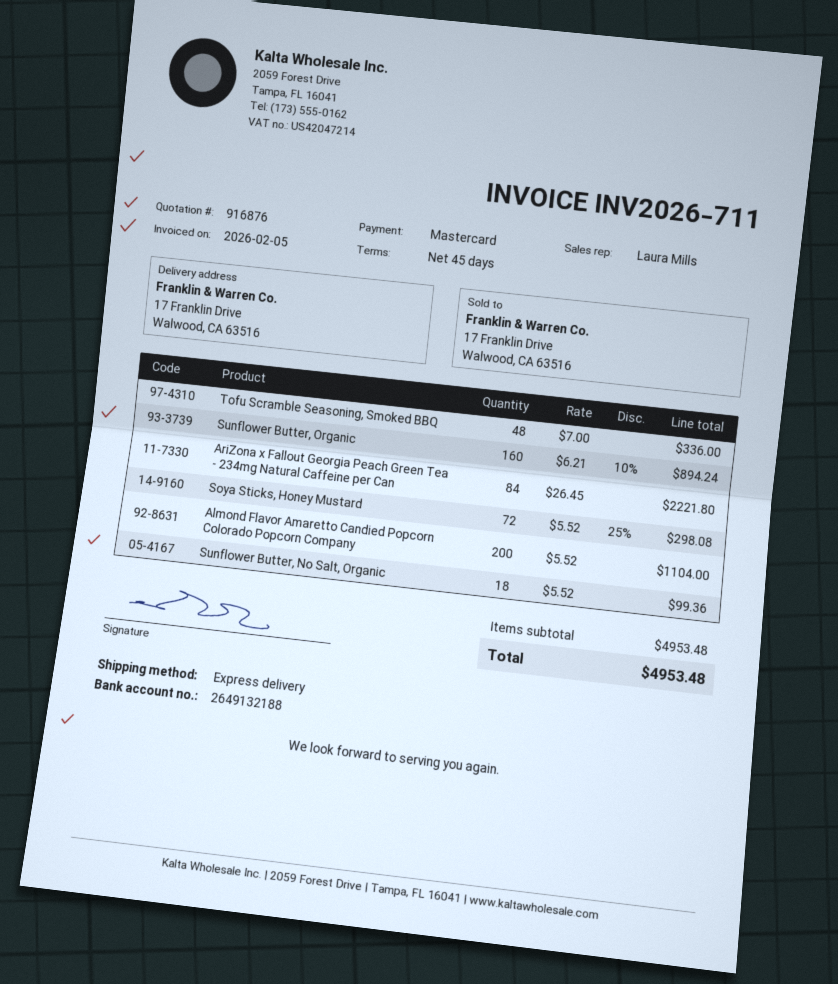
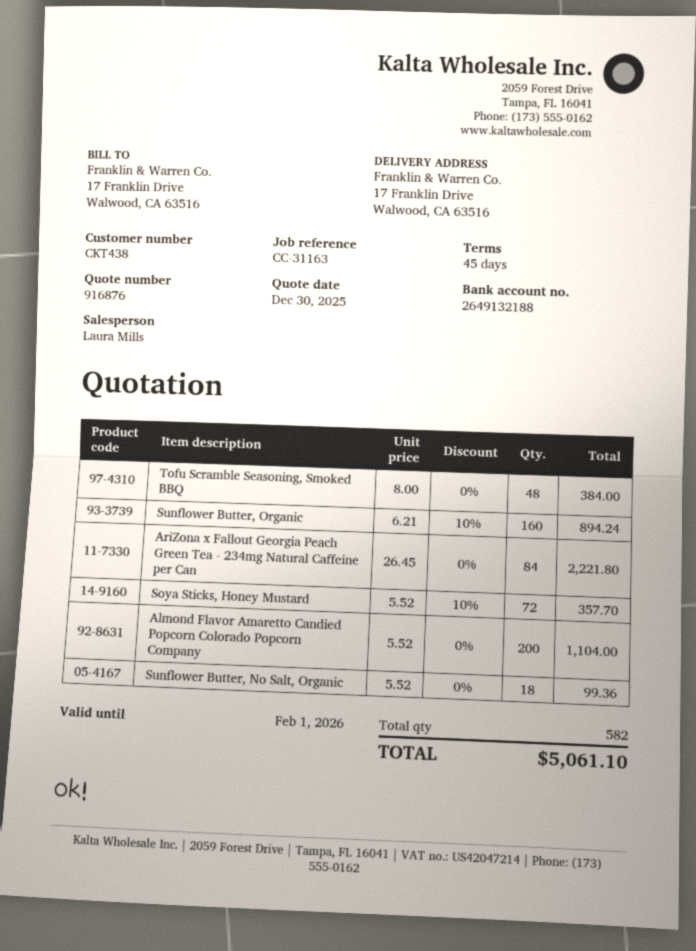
Tofu Scramble Seasoning, Smoked BBQ: 48 x 7.00 = 336.00 -> 48 x 8.00 = 384.00
Soya Sticks, Honey Mustard: 72 x 5.52 - 25% = 298.08 -> 72 x 5.52 - 10% = 357.70
total: 4953.48 -> 5061.10

